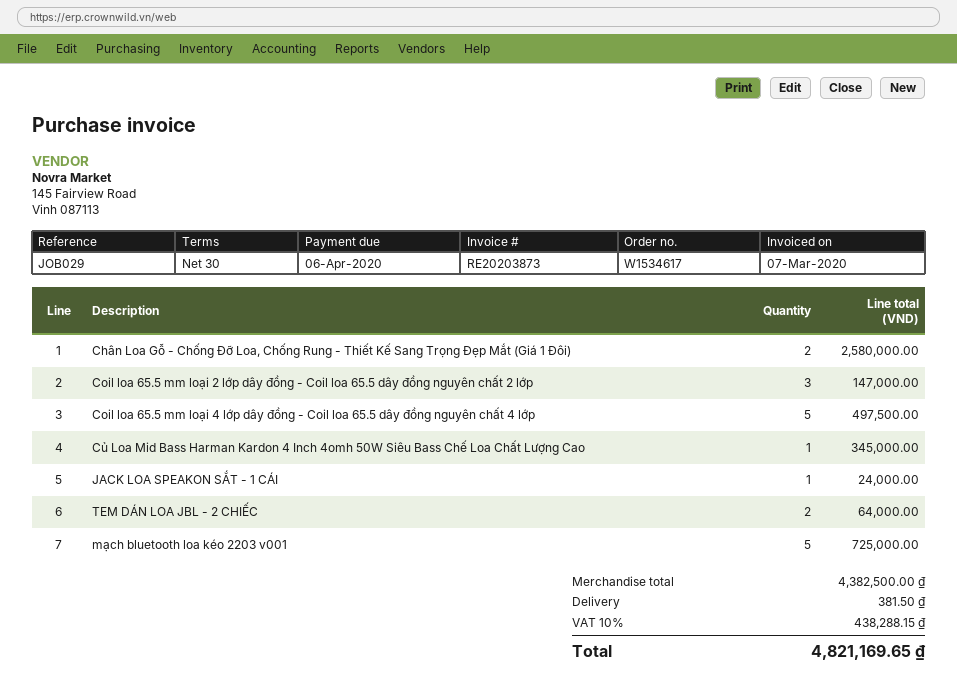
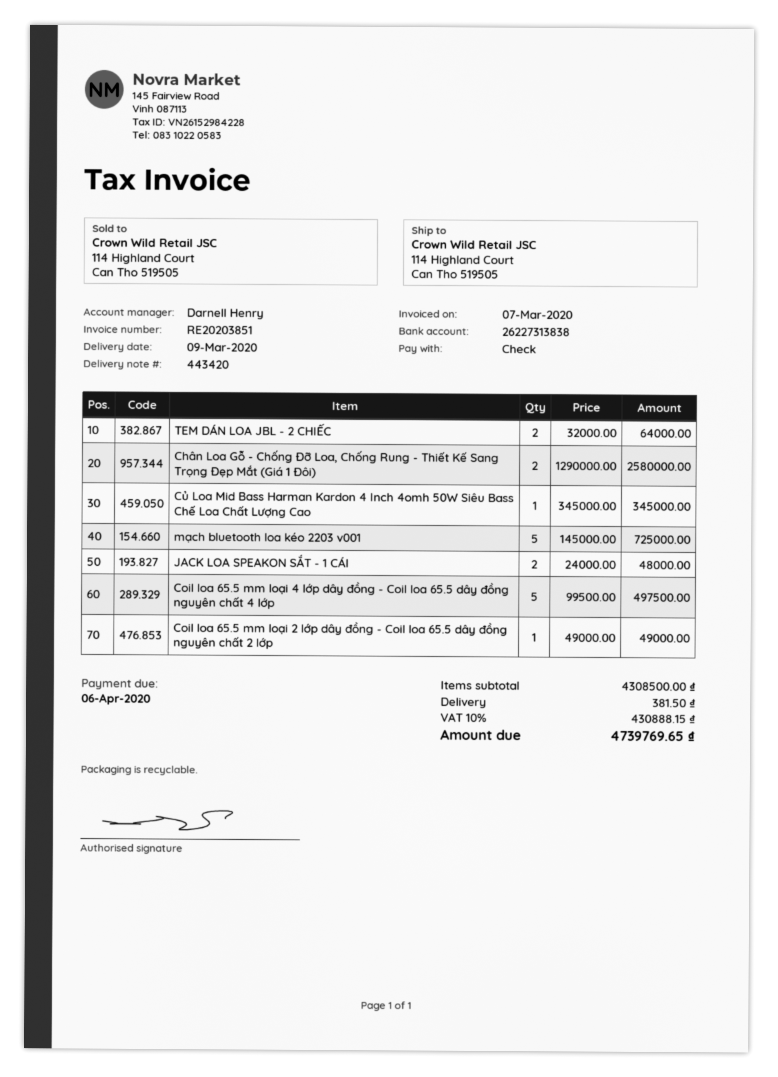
invoice number: RE20203873 -> RE20203851
Coil loa 65.5 mm loại 2 lớp dây đồng - Coil loa 65.5 dây đồng nguyên chất 2 lớp: 3 for 147000.00 -> 1 for 49000.00
JACK LOA SPEAKON SẮT - 1 CÁI: 1 for 24000.00 -> 2 for 48000.00
subtotal: 4382500.00 -> 4308500.00
tax: 10% = 438288.15 -> 10% = 430888.15
total: 4821169.65 -> 4739769.65

